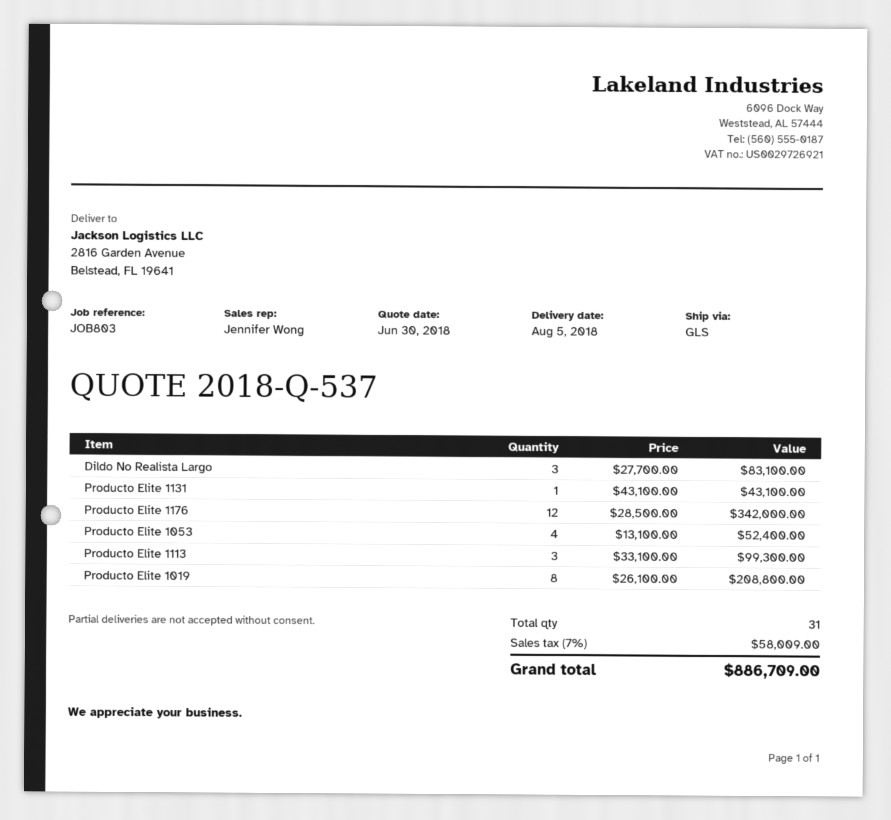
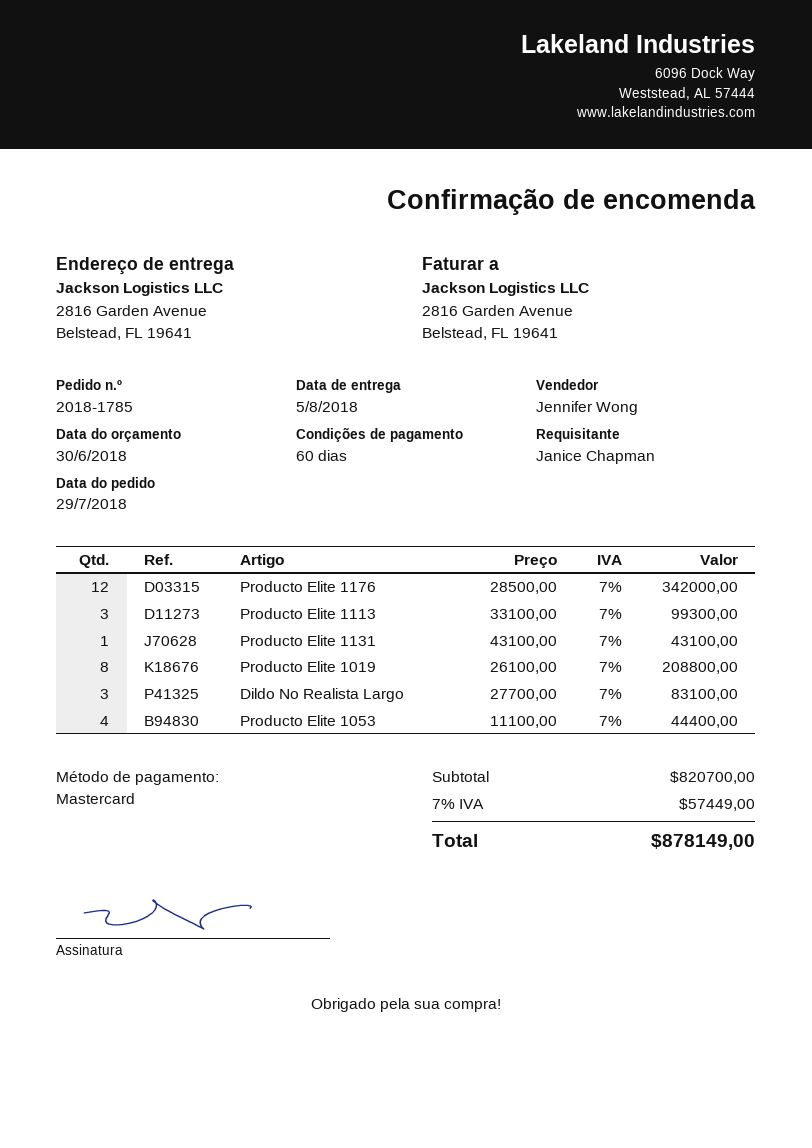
Producto Elite 1053: 4 x 13100.00 = 52400.00 -> 4 x 11100.00 = 44400.00
tax: 7% = 58009.00 -> 7% = 57449.00
total: 886709.00 -> 878149.00

